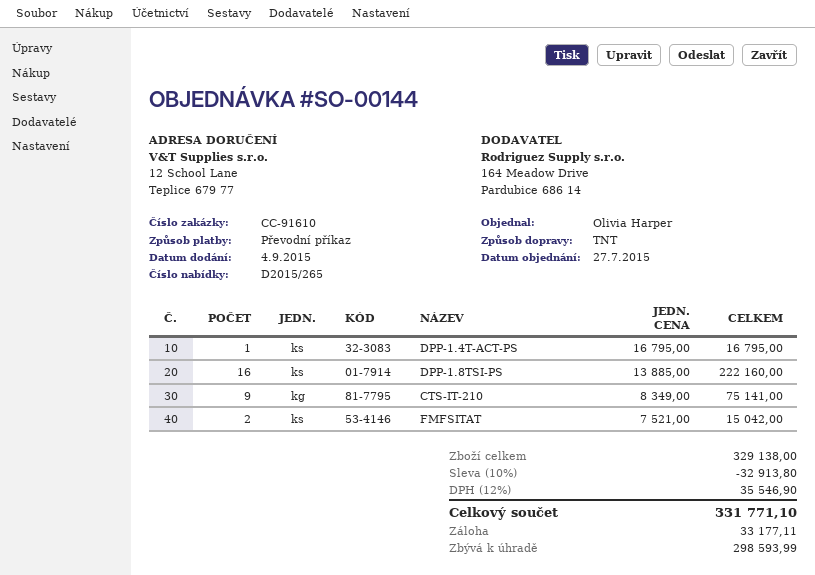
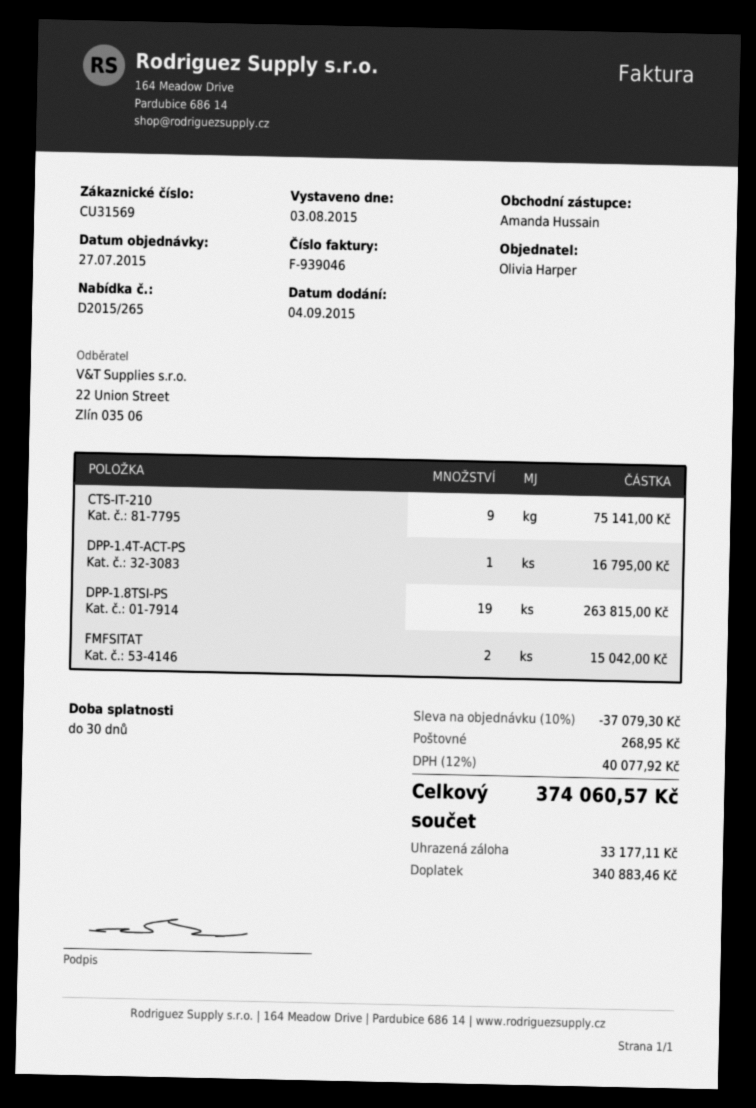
DPP-1.8TSI-PS: 16 for 222160.00 -> 19 for 263815.00
discount: 10% = 32913.80 -> 10% = 37079.30
shipping: none -> 268.95
tax: 12% = 35546.90 -> 12% = 40077.92
total: 331771.10 -> 374060.57
balance: 298593.99 -> 340883.46

